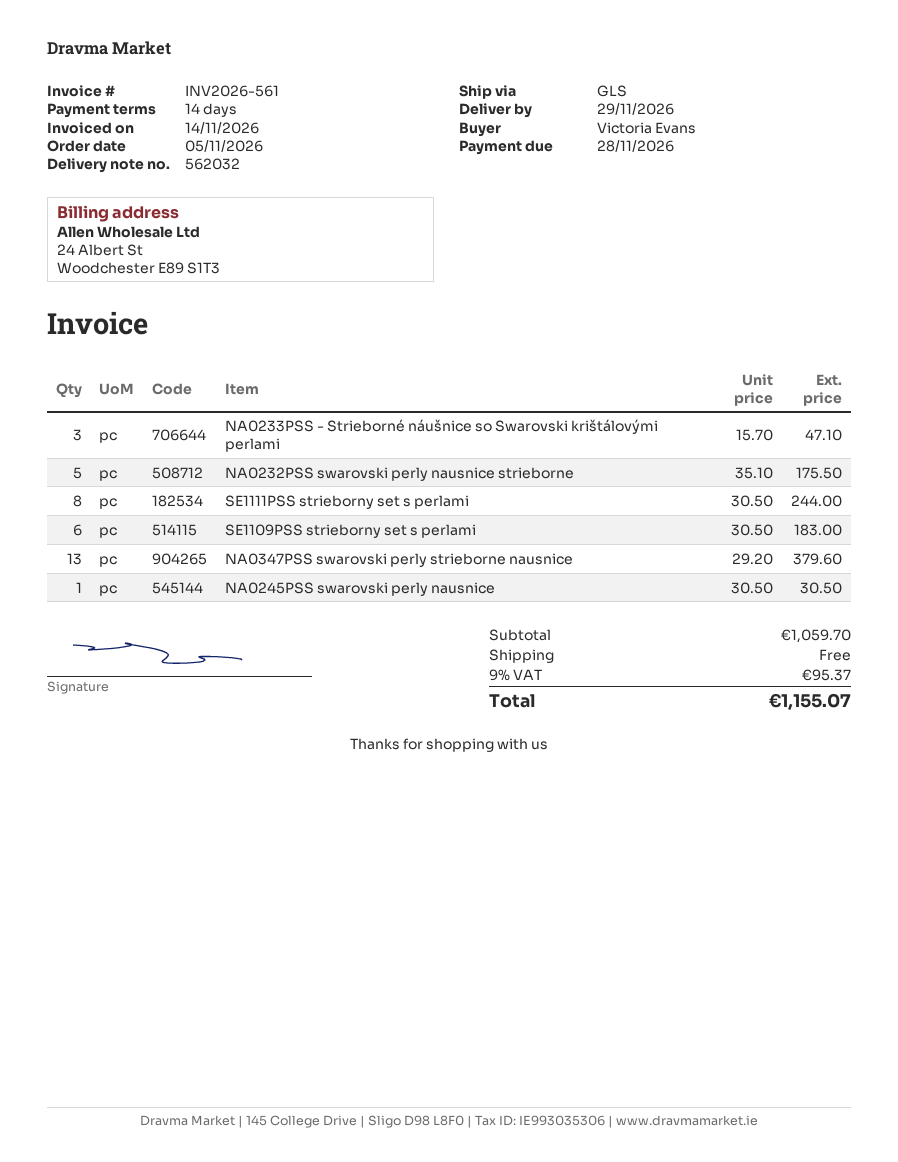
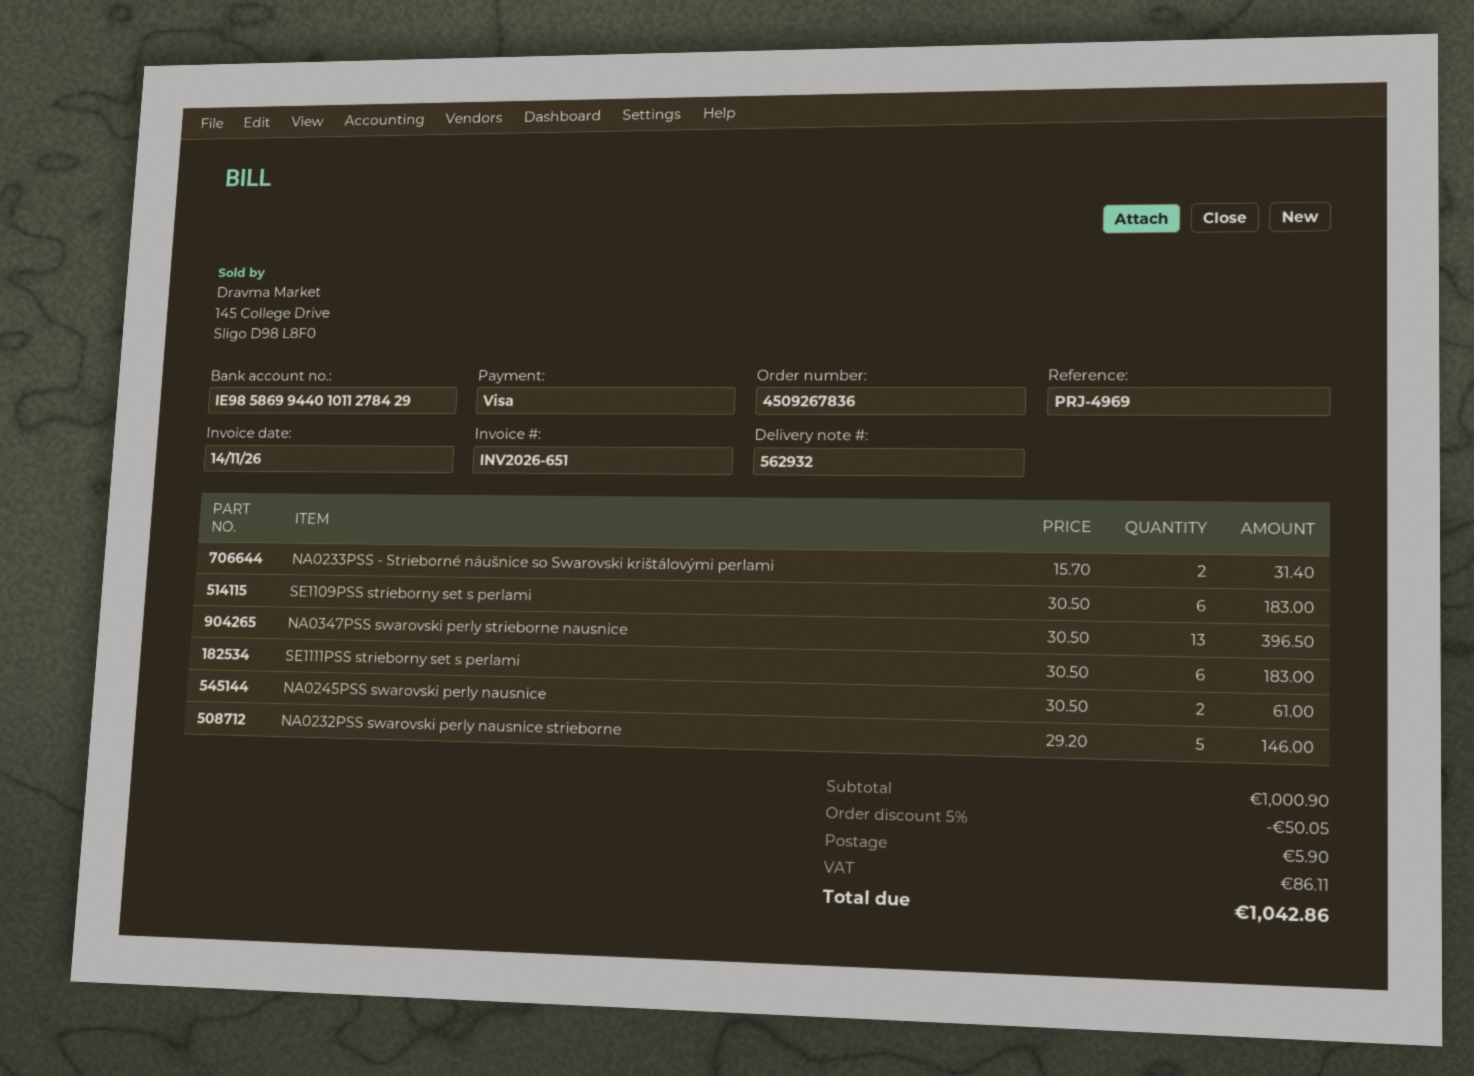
delivery note number: 562032 -> 562932
invoice number: INV2026-561 -> INV2026-651
NA0233PSS - Strieborné náušnice so Swarovski krištálovými perlami: 3 x 15.70 = 47.10 -> 2 x 15.70 = 31.40
NA0232PSS swarovski perly nausnice strieborne: 5 x 35.10 = 175.50 -> 5 x 29.20 = 146.00
SE1111PSS strieborny set s perlami: 8 x 30.50 = 244.00 -> 6 x 30.50 = 183.00
NA0347PSS swarovski perly strieborne nausnice: 13 x 29.20 = 379.60 -> 13 x 30.50 = 396.50
NA0245PSS swarovski perly nausnice: 1 x 30.50 = 30.50 -> 2 x 30.50 = 61.00
subtotal: 1059.70 -> 1000.90
discount: none -> 5% = 50.05
shipping: 0.00 -> 5.90
tax: 95.37 -> 86.11
total: 1155.07 -> 1042.86

